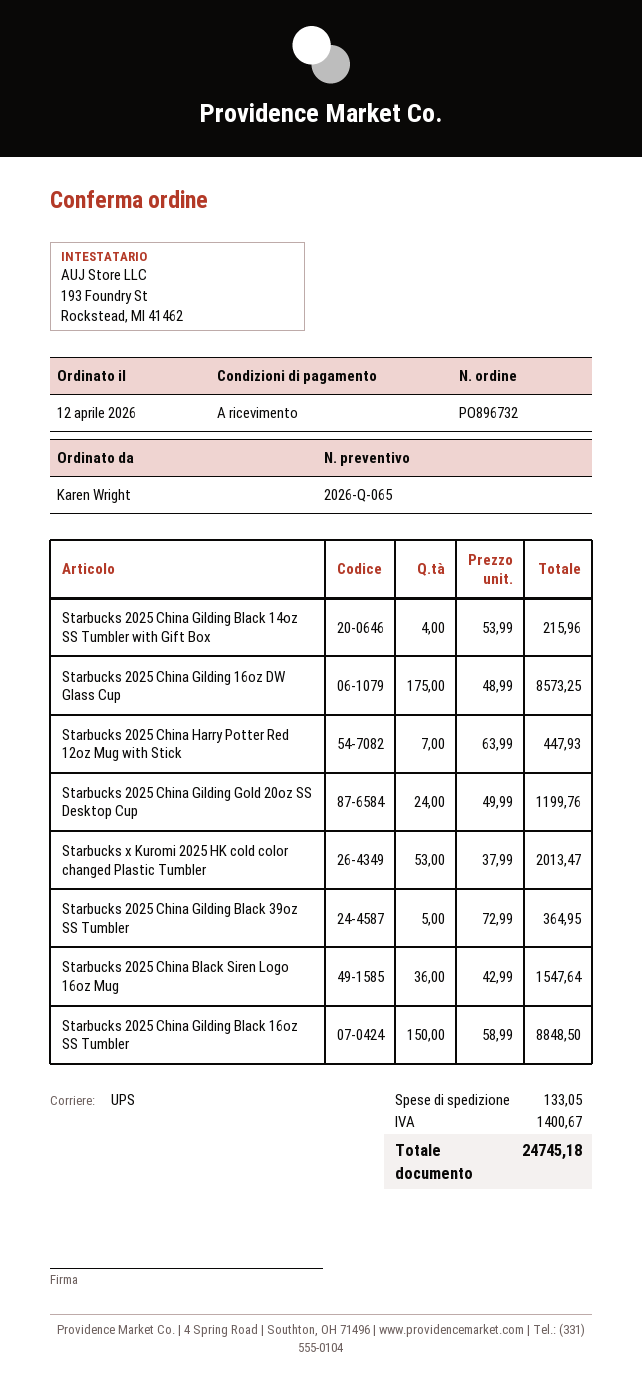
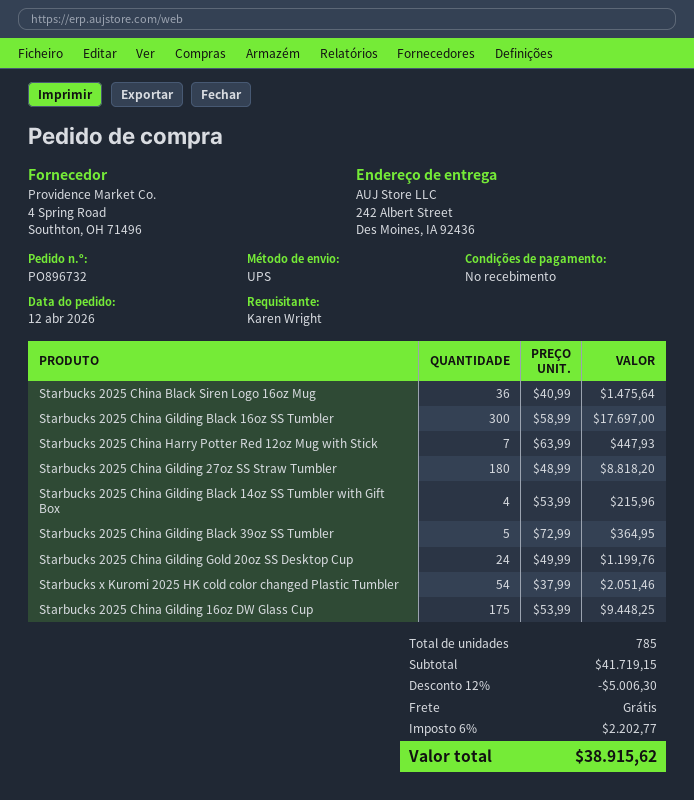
Starbucks 2025 China Gilding 16oz DW Glass Cup: 175 x 48.99 = 8573.25 -> 175 x 53.99 = 9448.25
Starbucks x Kuromi 2025 HK cold color changed Plastic Tumbler: 53 x 37.99 = 2013.47 -> 54 x 37.99 = 2051.46
Starbucks 2025 China Black Siren Logo 16oz Mug: 36 x 42.99 = 1547.64 -> 36 x 40.99 = 1475.64
Starbucks 2025 China Gilding Black 16oz SS Tumbler: 150 x 58.99 = 8848.50 -> 300 x 58.99 = 17697.00
Starbucks 2025 China Gilding 27oz SS Straw Tumbler: none -> 180 x 48.99 = 8818.20
discount: none -> 12% = 5006.30
shipping: 133.05 -> 0.00
tax: 1400.67 -> 2202.77
total: 24745.18 -> 38915.62

